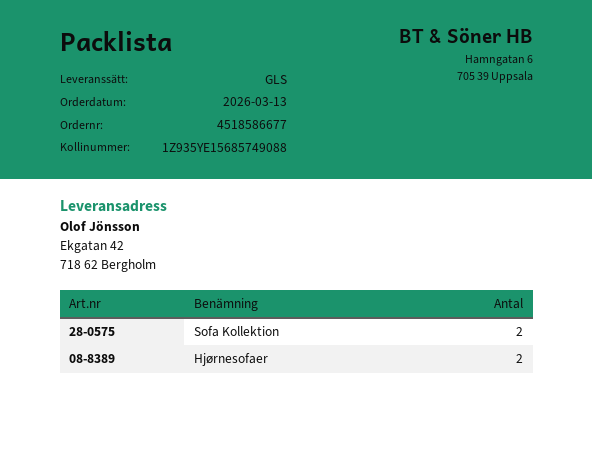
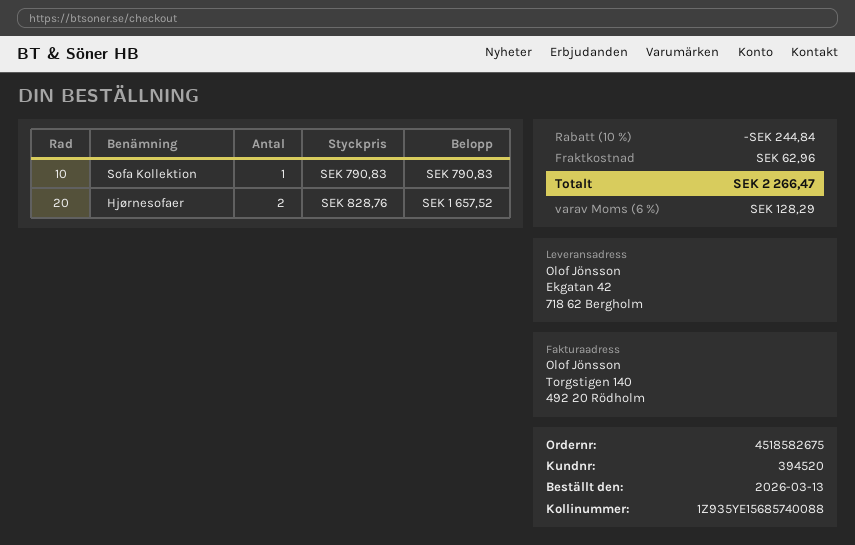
order number: 4518586677 -> 4518582675
tracking number: 1Z935YE15685749088 -> 1Z935YE15685740088
Sofa Kollektion: 2 -> 1

